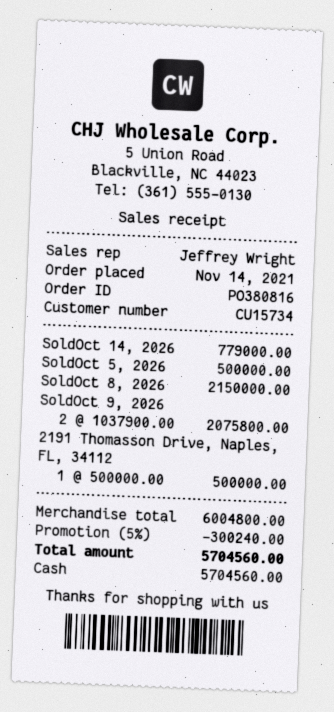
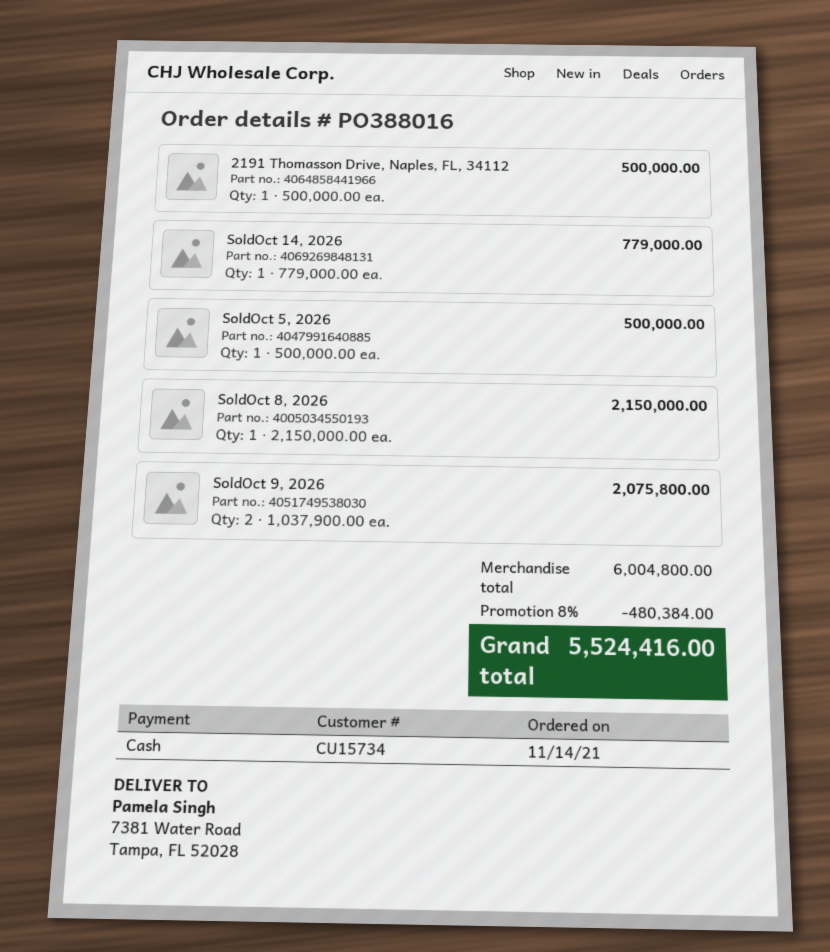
order number: PO380816 -> PO388016
discount: 5% = 300240.00 -> 8% = 480384.00
total: 5704560.00 -> 5524416.00

